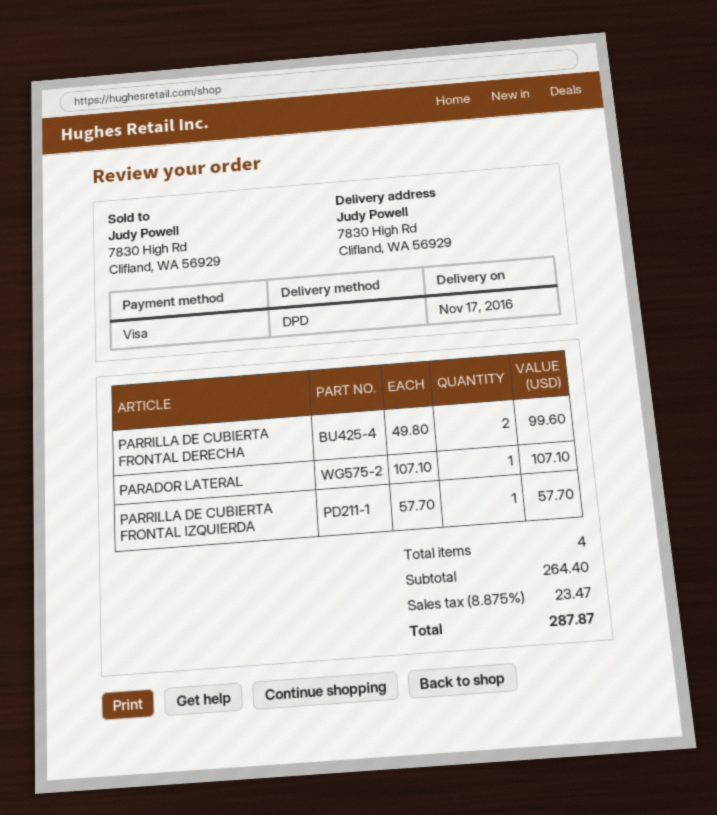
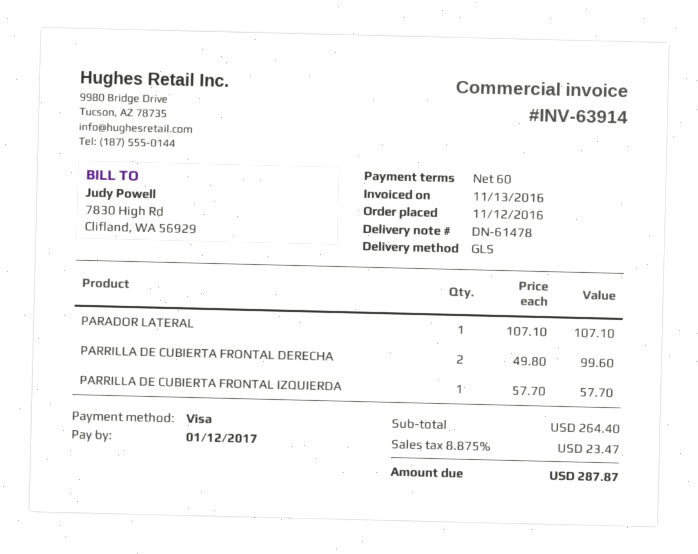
shipping method: DPD -> GLS

